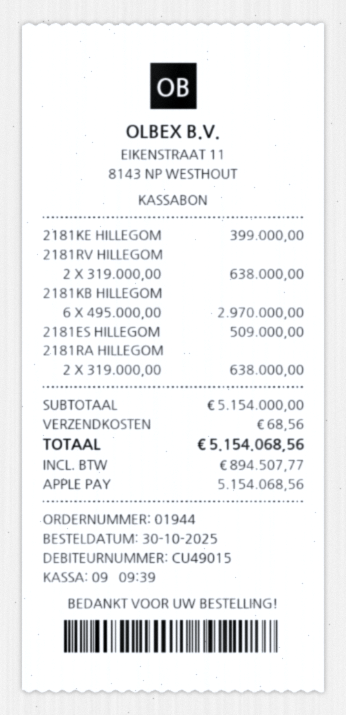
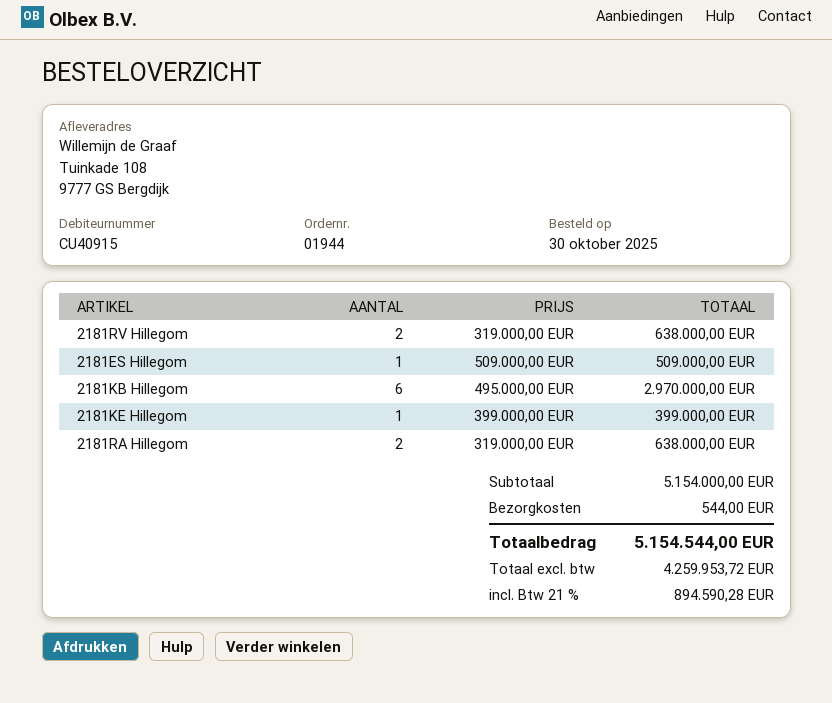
customer number: CU49015 -> CU40915
shipping: 68.56 -> 544.00
tax: 894507.77 -> 894590.28
total: 5154068.56 -> 5154544.00

